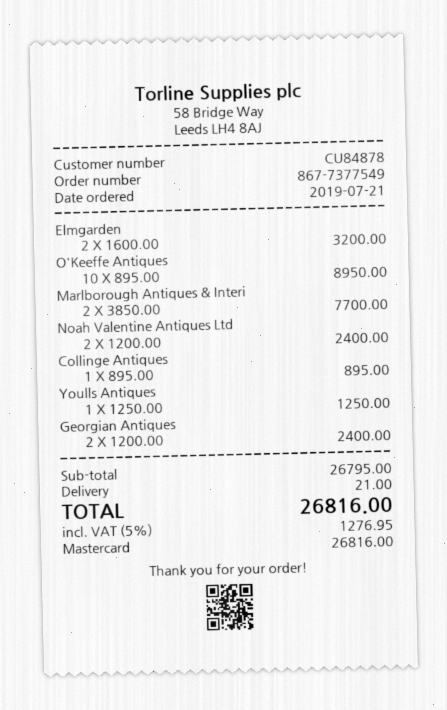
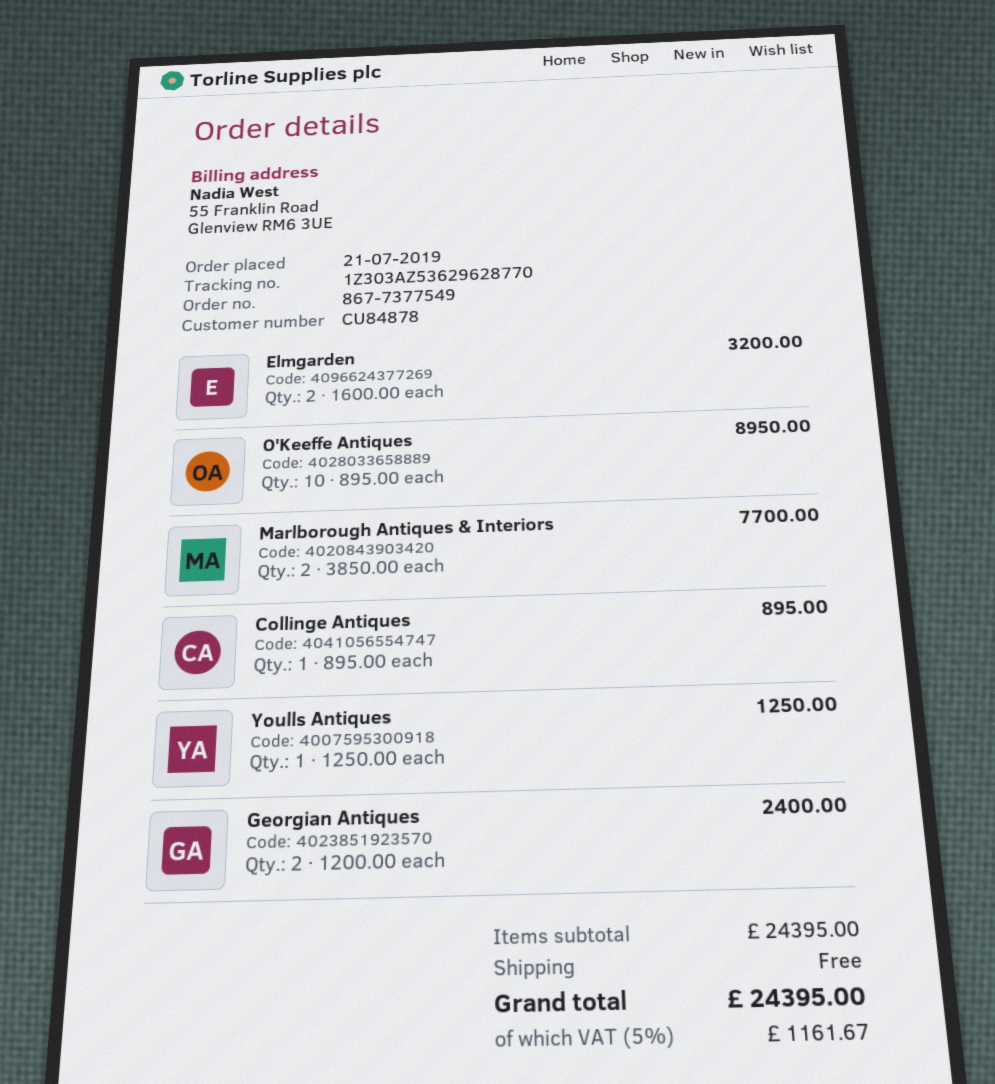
Noah Valentine Antiques Ltd: 2 x 1200.00 = 2400.00 -> none
subtotal: 26795.00 -> 24395.00
shipping: 21.00 -> 0.00
tax: 5% = 1276.95 -> 5% = 1161.67
total: 26816.00 -> 24395.00

